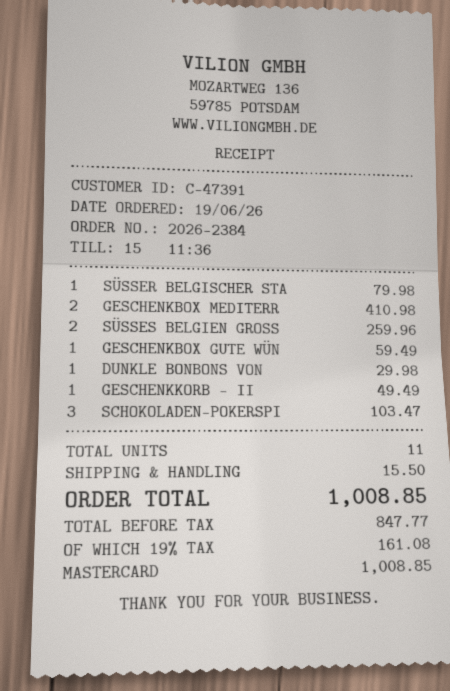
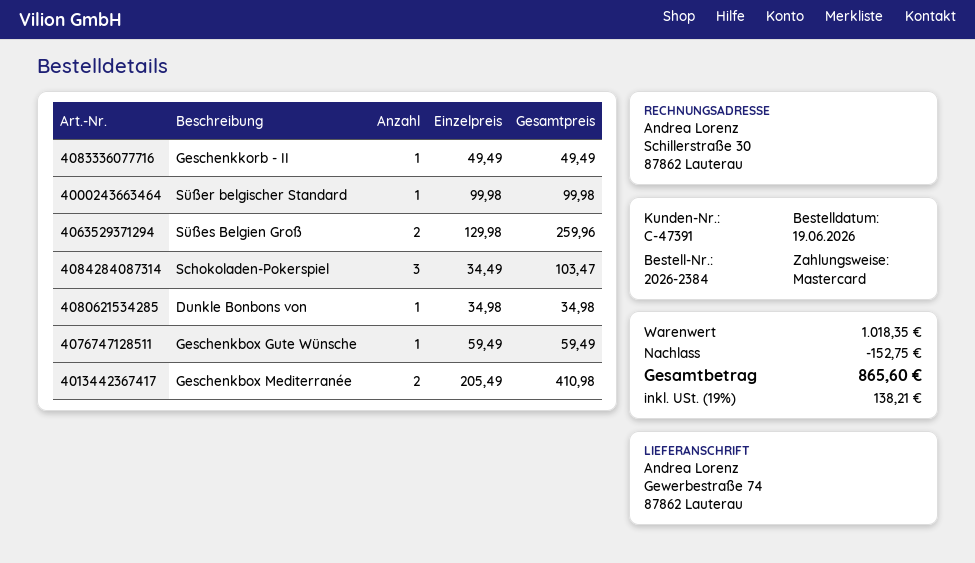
SÜSSER BELGISCHER STA: 1 for 79.98 -> 1 for 99.98
DUNKLE BONBONS VON: 1 for 29.98 -> 1 for 34.98
discount: none -> 152.75
shipping: 15.50 -> none
tax: 19% = 161.08 -> 19% = 138.21
total: 1008.85 -> 865.60

